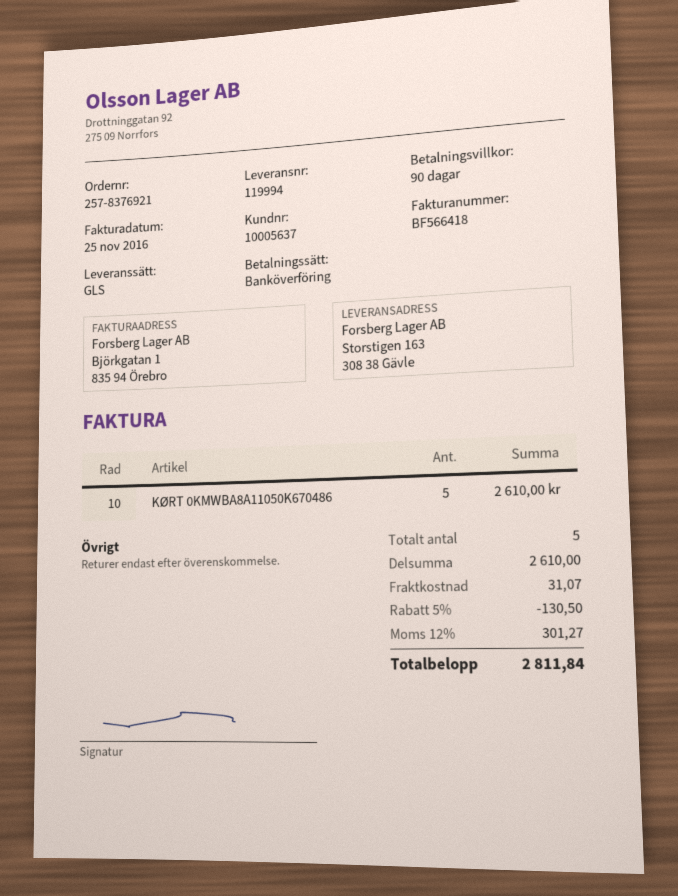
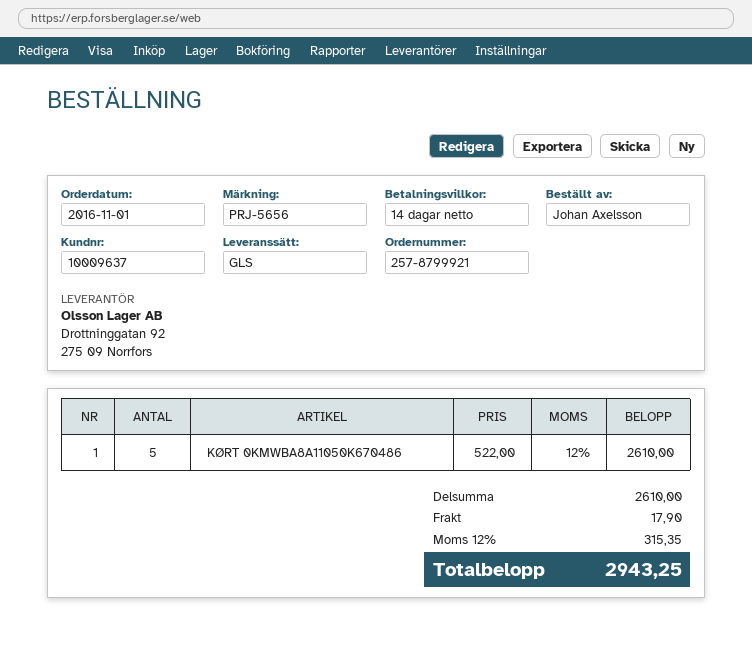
order number: 257-8376921 -> 257-8799921
payment terms: 90 days -> 14 days
customer number: 10005637 -> 10009637
discount: 5% = 130.50 -> none
shipping: 31.07 -> 17.90
tax: 12% = 301.27 -> 12% = 315.35
total: 2811.84 -> 2943.25

